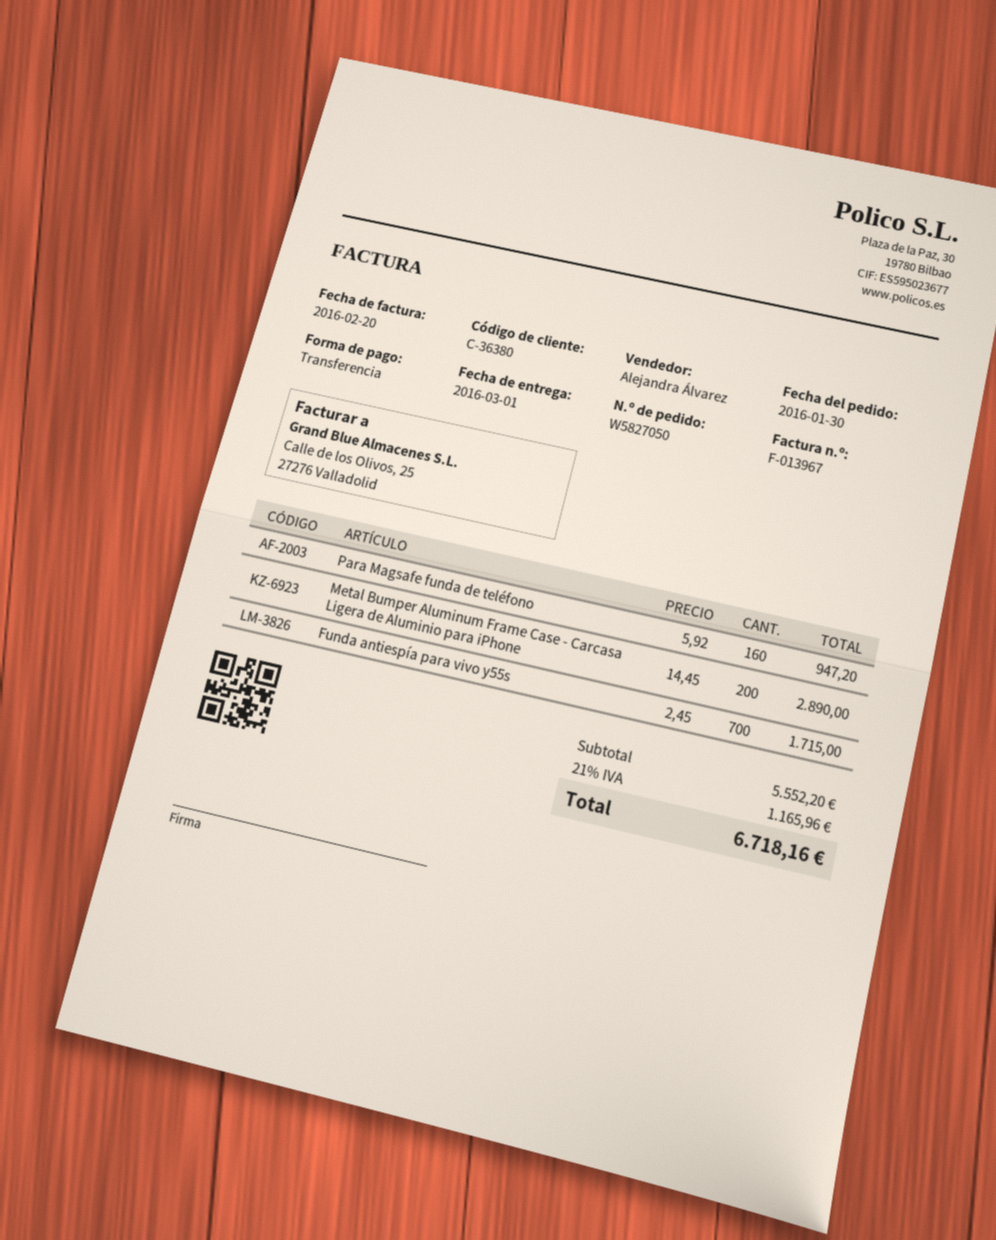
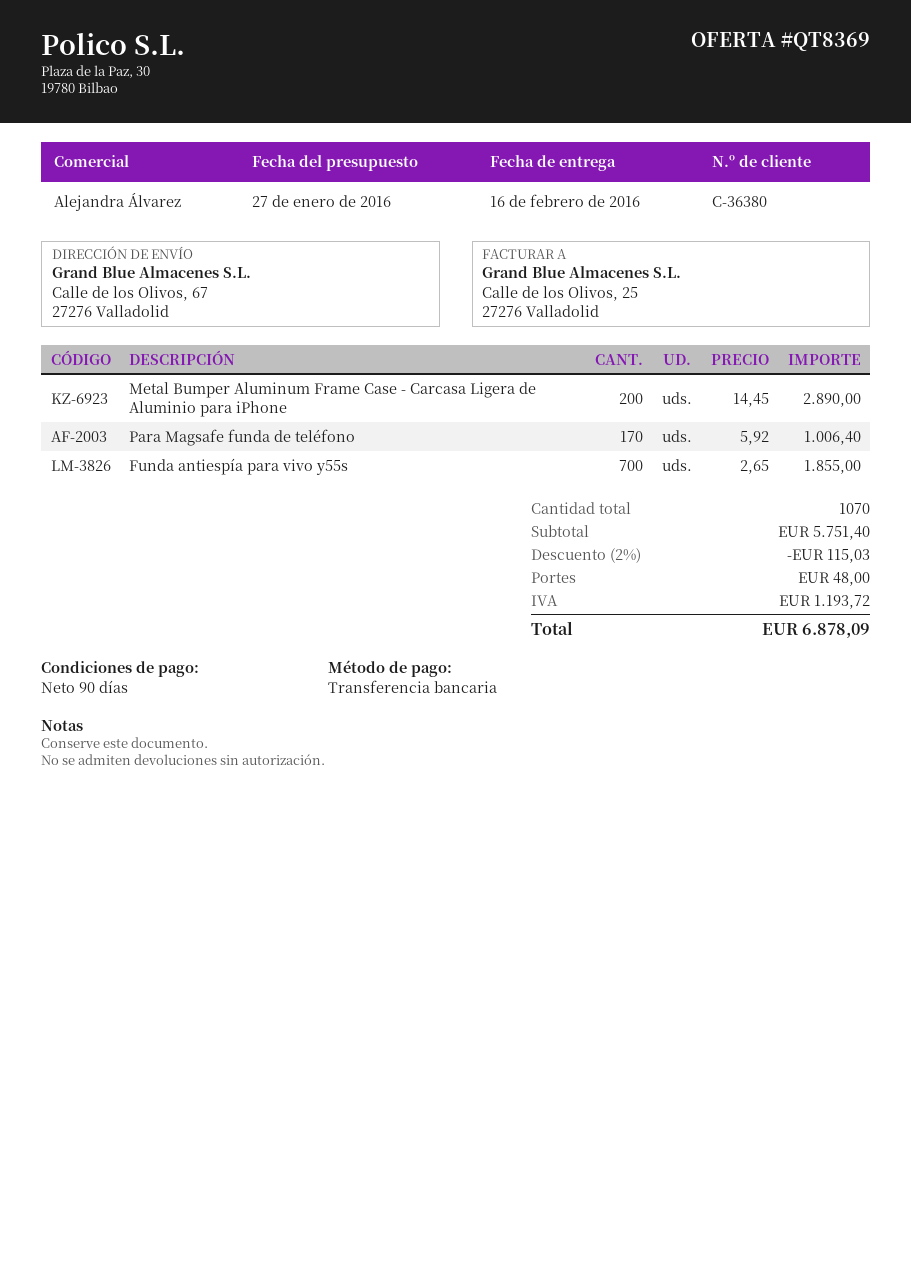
delivery date: 2016-03-01 -> 2016-02-16
Para Magsafe funda de teléfono: 160 x 5.92 = 947.20 -> 170 x 5.92 = 1006.40
Funda antiespía para vivo y55s: 700 x 2.45 = 1715.00 -> 700 x 2.65 = 1855.00
subtotal: 5552.20 -> 5751.40
discount: none -> 2% = 115.03
shipping: none -> 48.00
tax: 1165.96 -> 1193.72
total: 6718.16 -> 6878.09

